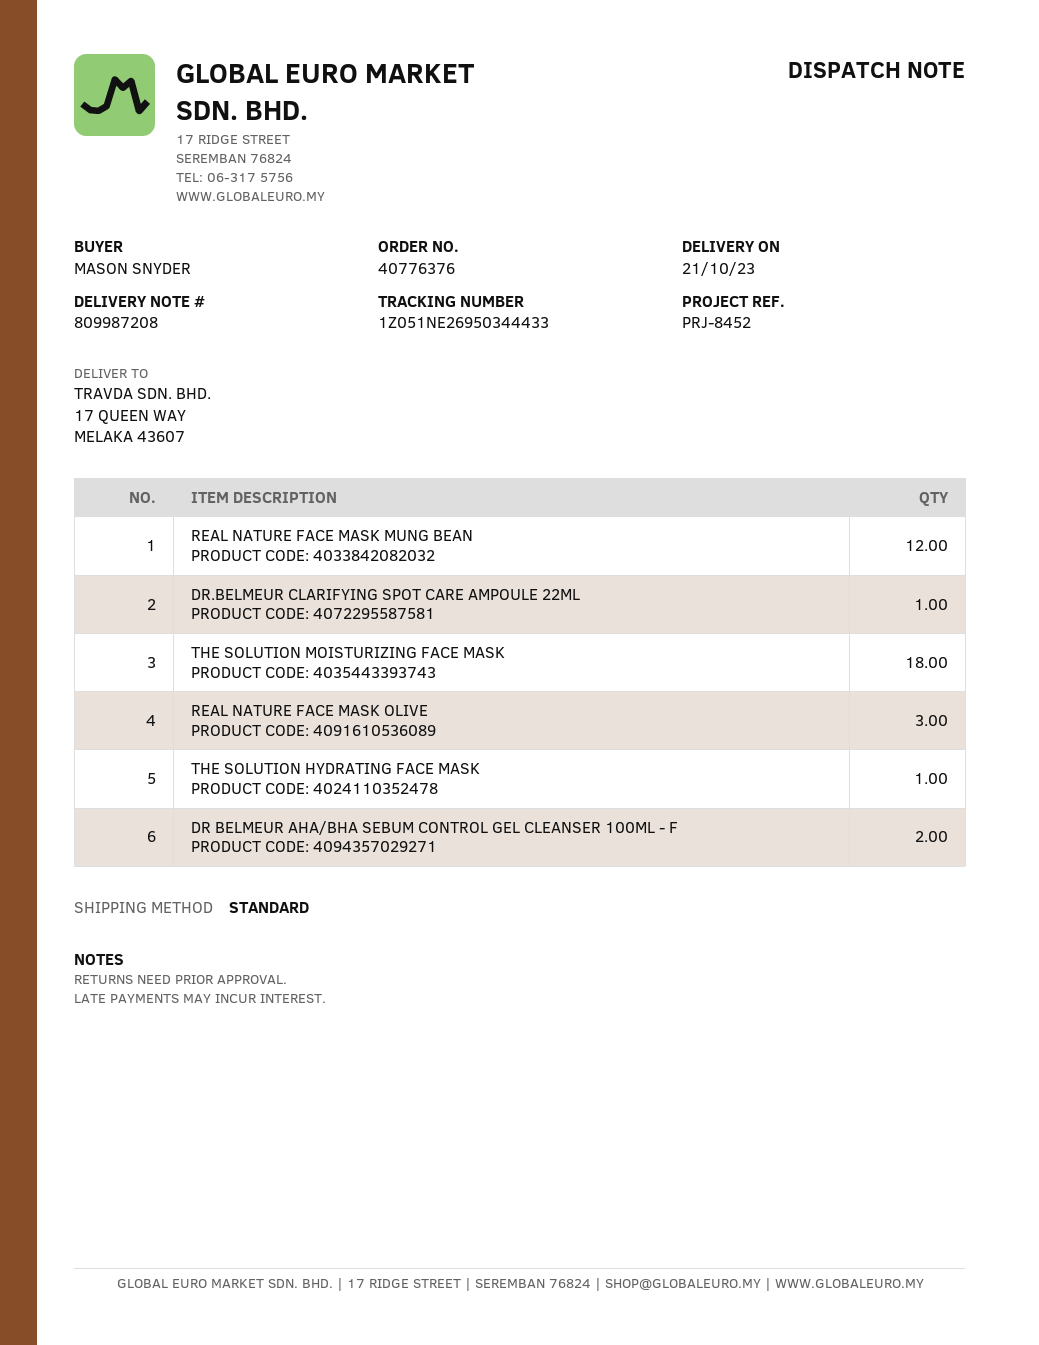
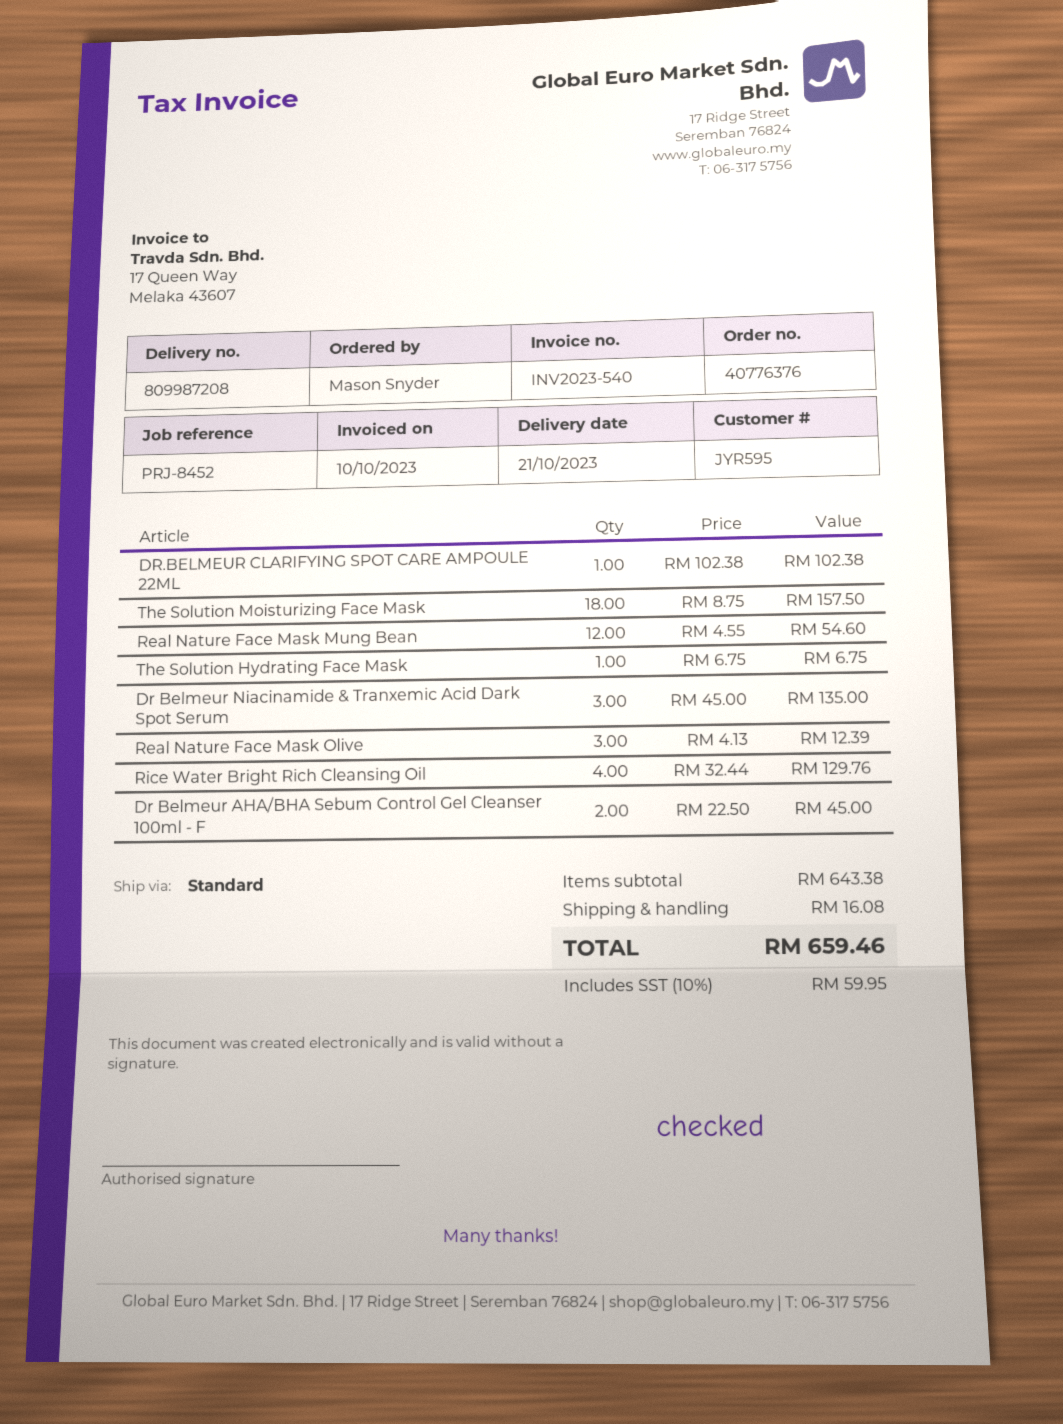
Dr Belmeur Niacinamide & Tranxemic Acid Dark Spot Serum: none -> 3
Rice Water Bright Rich Cleansing Oil: none -> 4

